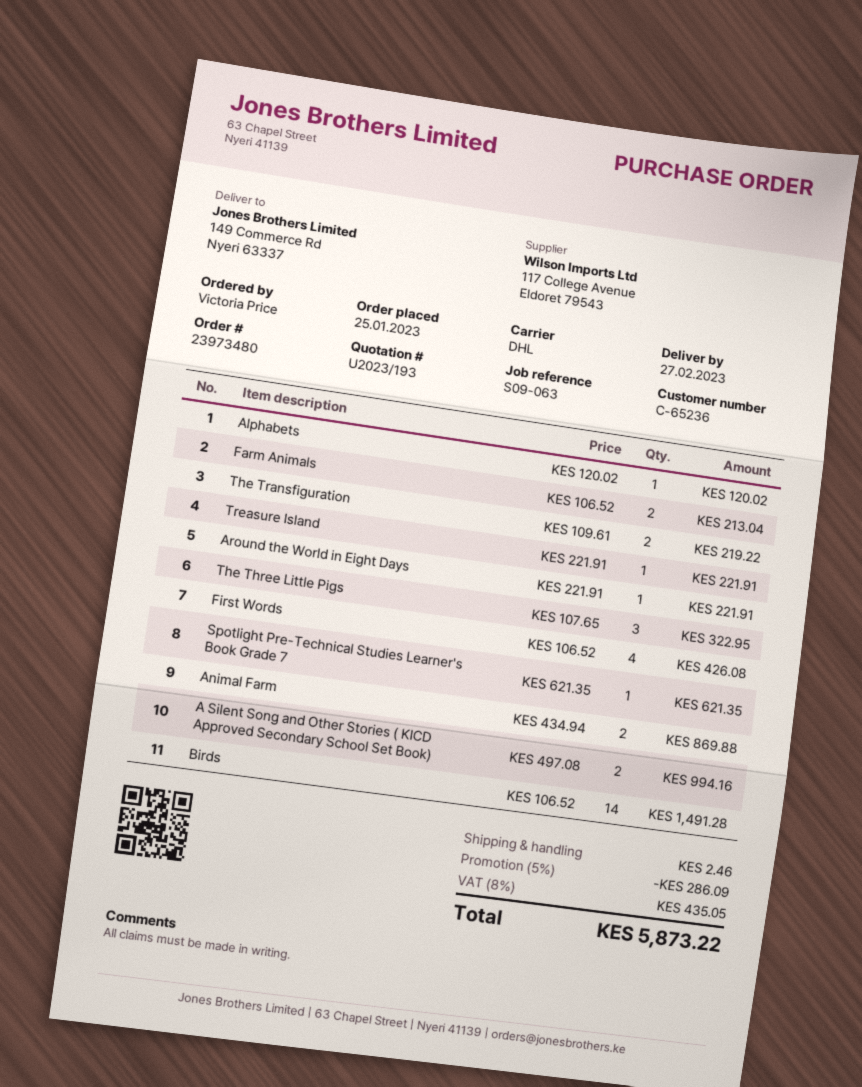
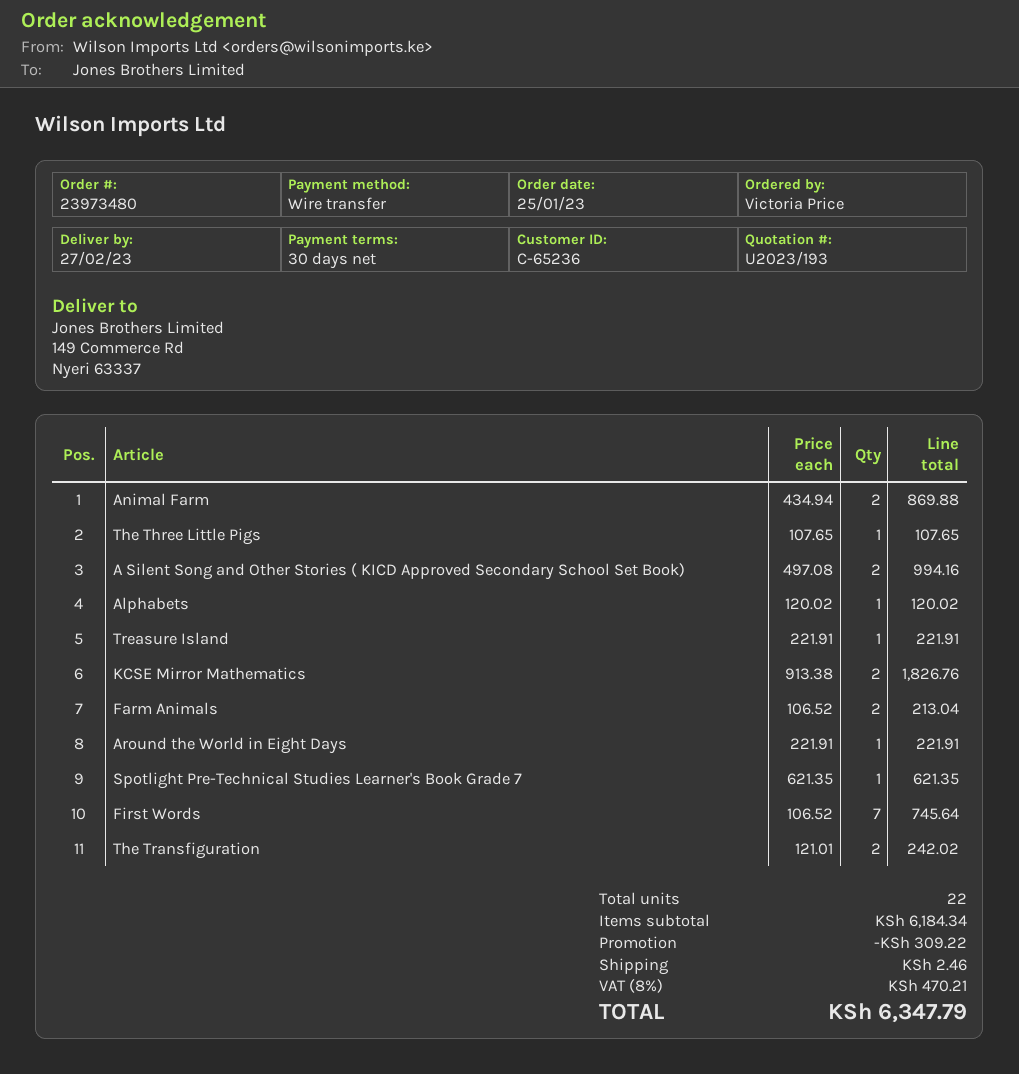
The Transfiguration: 2 x 109.61 = 219.22 -> 2 x 121.01 = 242.02
The Three Little Pigs: 3 x 107.65 = 322.95 -> 1 x 107.65 = 107.65
First Words: 4 x 106.52 = 426.08 -> 7 x 106.52 = 745.64
Birds: 14 x 106.52 = 1491.28 -> none
KCSE Mirror Mathematics: none -> 2 x 913.38 = 1826.76
discount: 286.09 -> 309.22
tax: 8% = 435.05 -> 8% = 470.21
total: 5873.22 -> 6347.79

